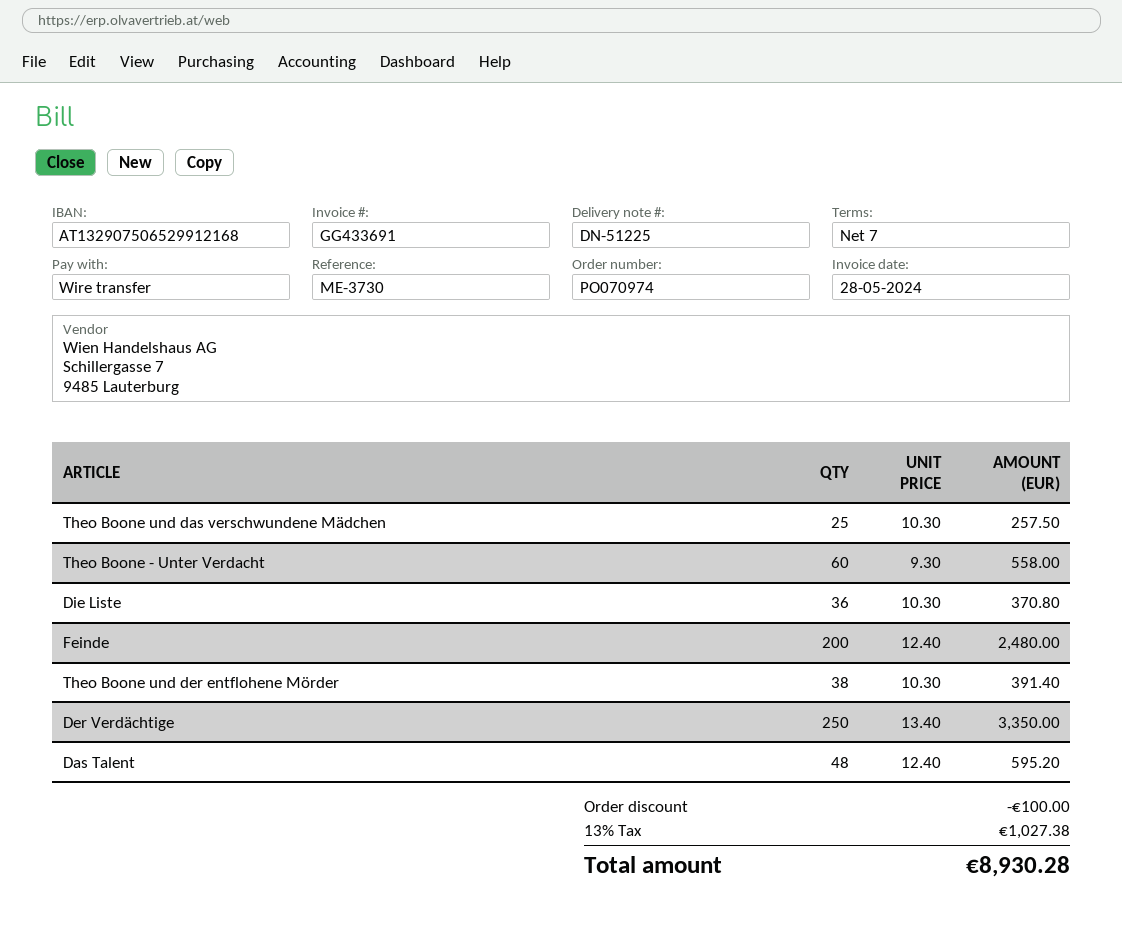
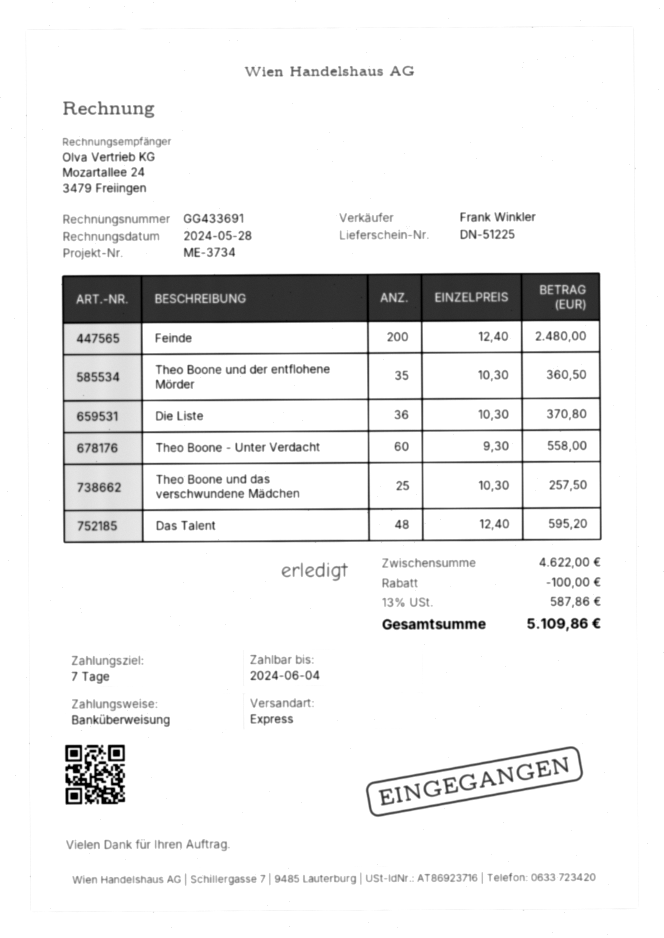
reference: ME-3730 -> ME-3734
Theo Boone und der entflohene Mörder: 38 x 10.30 = 391.40 -> 35 x 10.30 = 360.50
Der Verdächtige: 250 x 13.40 = 3350.00 -> none
tax: 13% = 1027.38 -> 13% = 587.86
total: 8930.28 -> 5109.86

